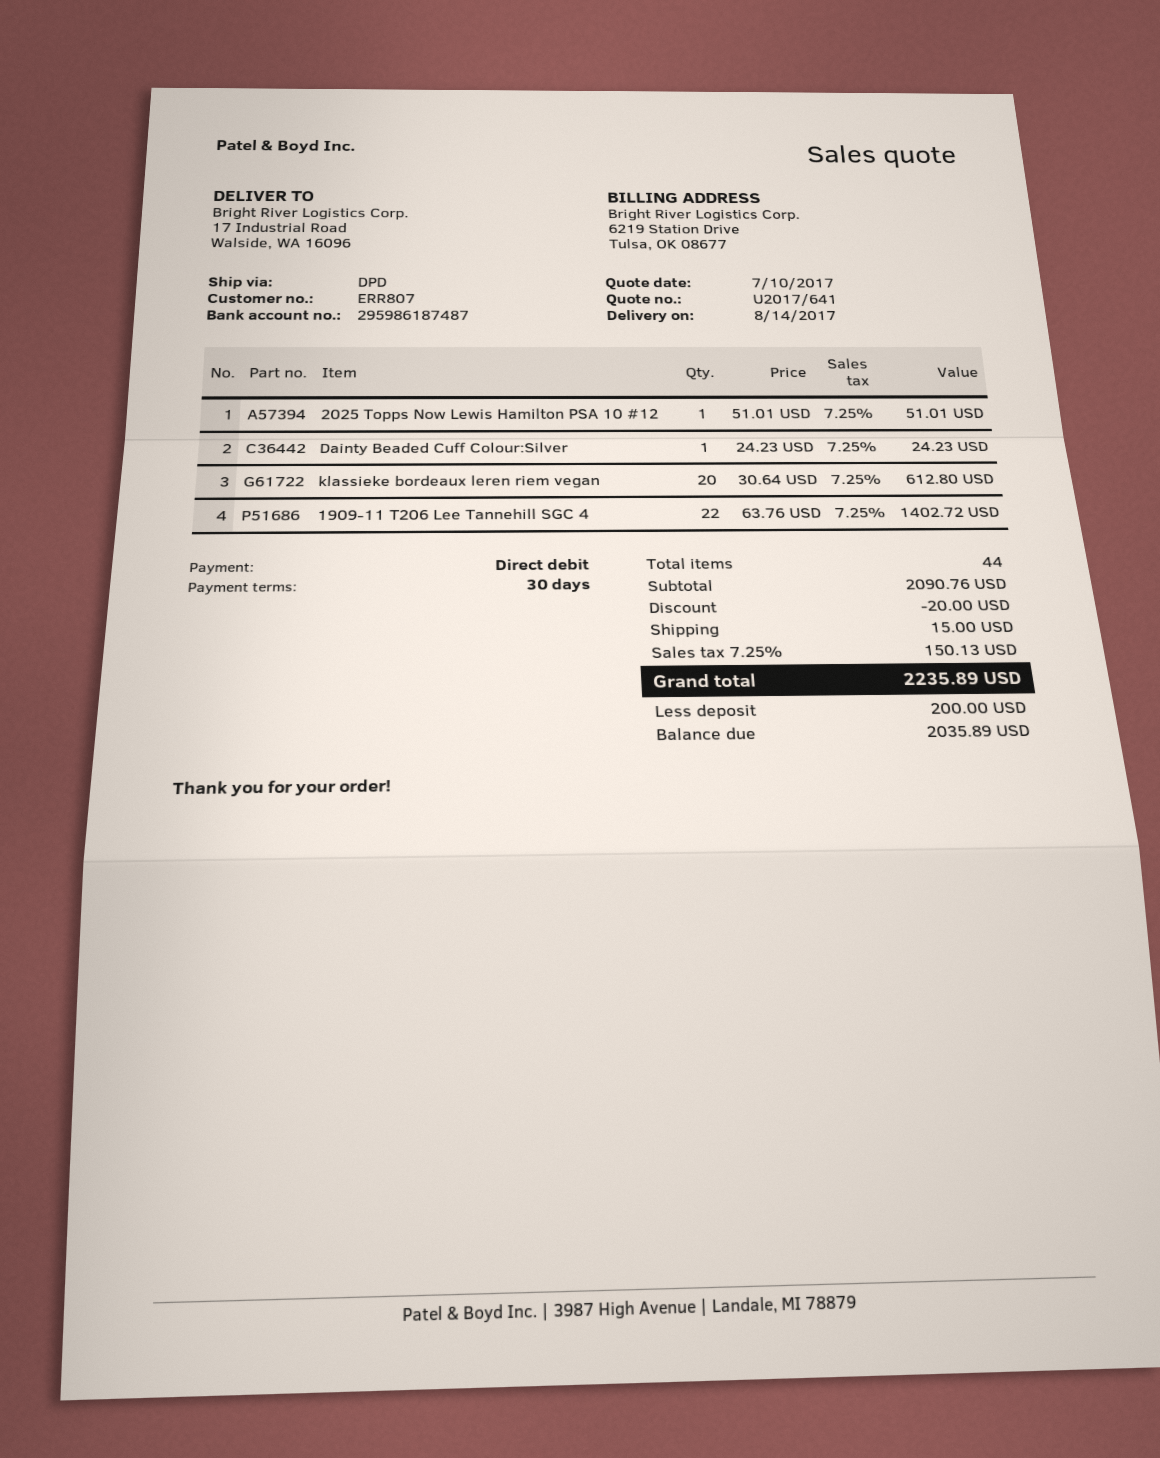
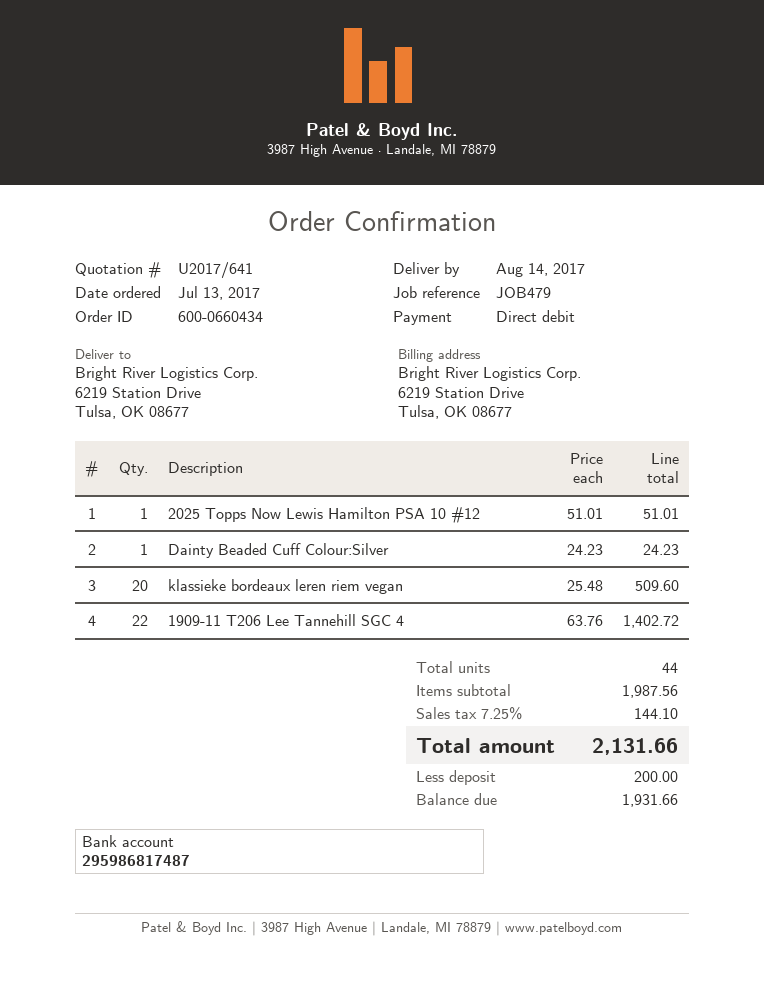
bank account: 295986187487 -> 295986817487
ship to: 17 Industrial Road, Walside, WA 16096 -> 6219 Station Drive, Tulsa, OK 08677
klassieke bordeaux leren riem vegan: 20 x 30.64 = 612.80 -> 20 x 25.48 = 509.60
subtotal: 2090.76 -> 1987.56
discount: 20.00 -> none
shipping: 15.00 -> none
tax: 7.25% = 150.13 -> 7.25% = 144.10
total: 2235.89 -> 2131.66
balance: 2035.89 -> 1931.66

